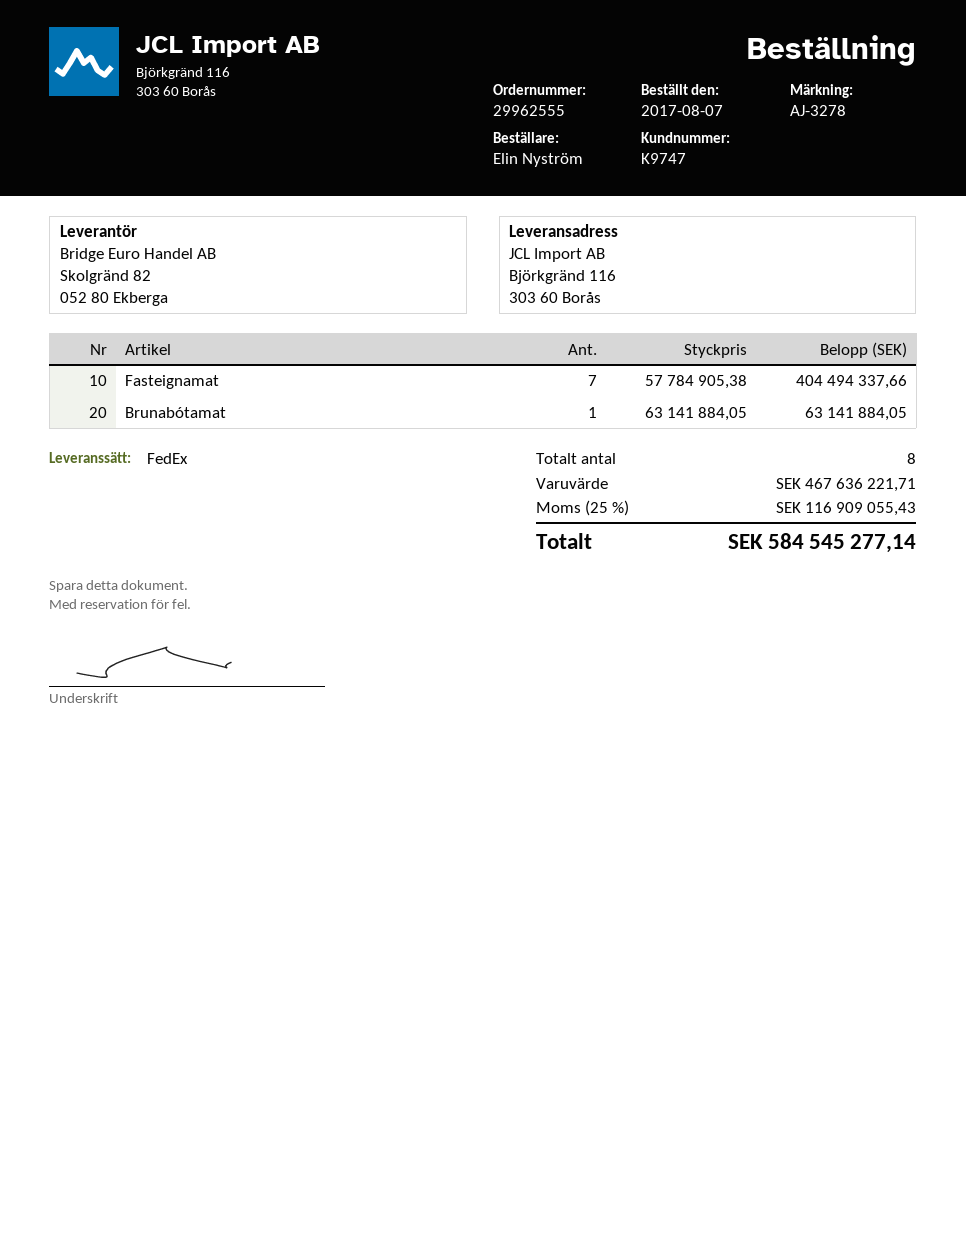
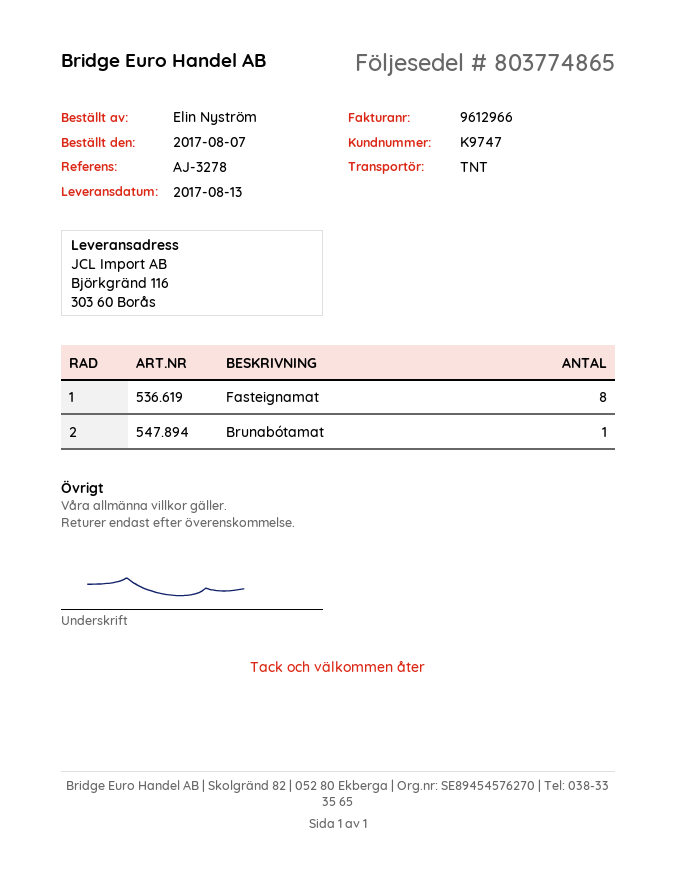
shipping method: FedEx -> TNT
Fasteignamat: 7 -> 8

